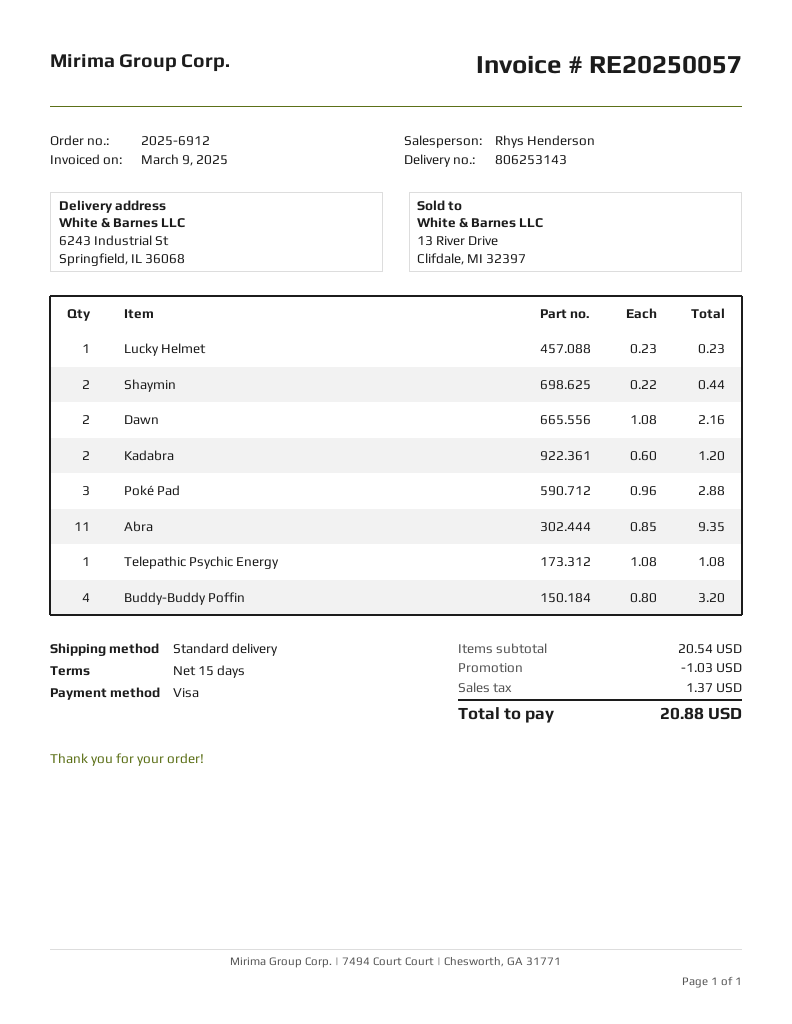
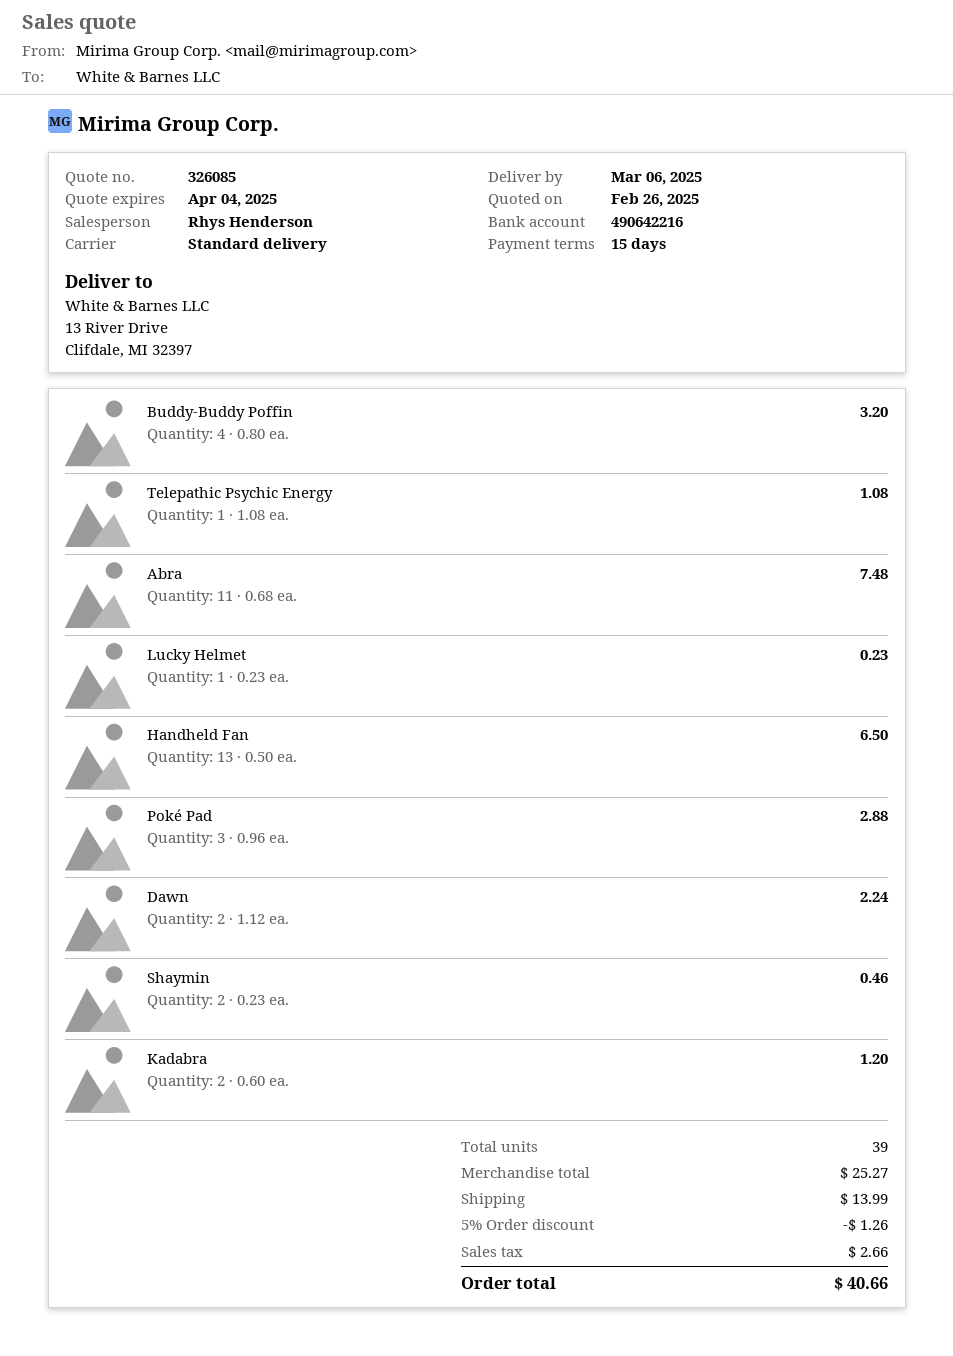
ship to: 6243 Industrial St, Springfield, IL 36068 -> 13 River Drive, Clifdale, MI 32397
Shaymin: 2 x 0.22 = 0.44 -> 2 x 0.23 = 0.46
Dawn: 2 x 1.08 = 2.16 -> 2 x 1.12 = 2.24
Abra: 11 x 0.85 = 9.35 -> 11 x 0.68 = 7.48
Handheld Fan: none -> 13 x 0.50 = 6.50
subtotal: 20.54 -> 25.27
discount: 1.03 -> 1.26
shipping: none -> 13.99
tax: 1.37 -> 2.66
total: 20.88 -> 40.66

